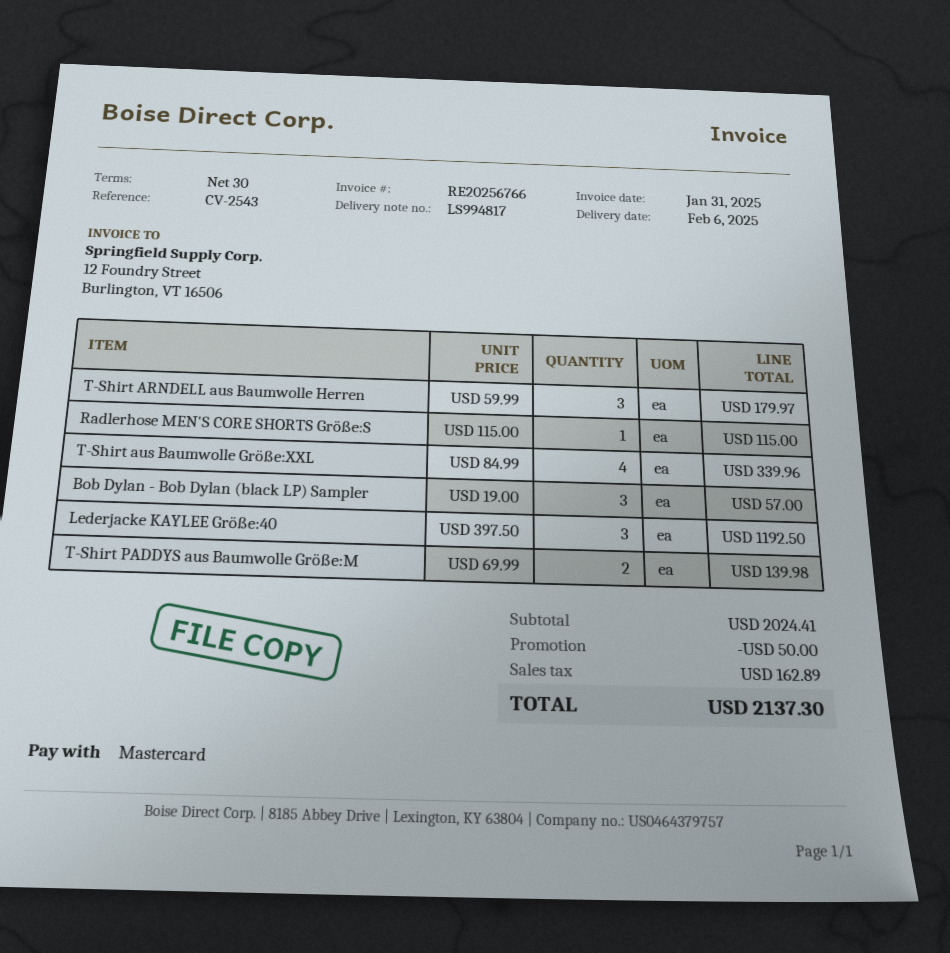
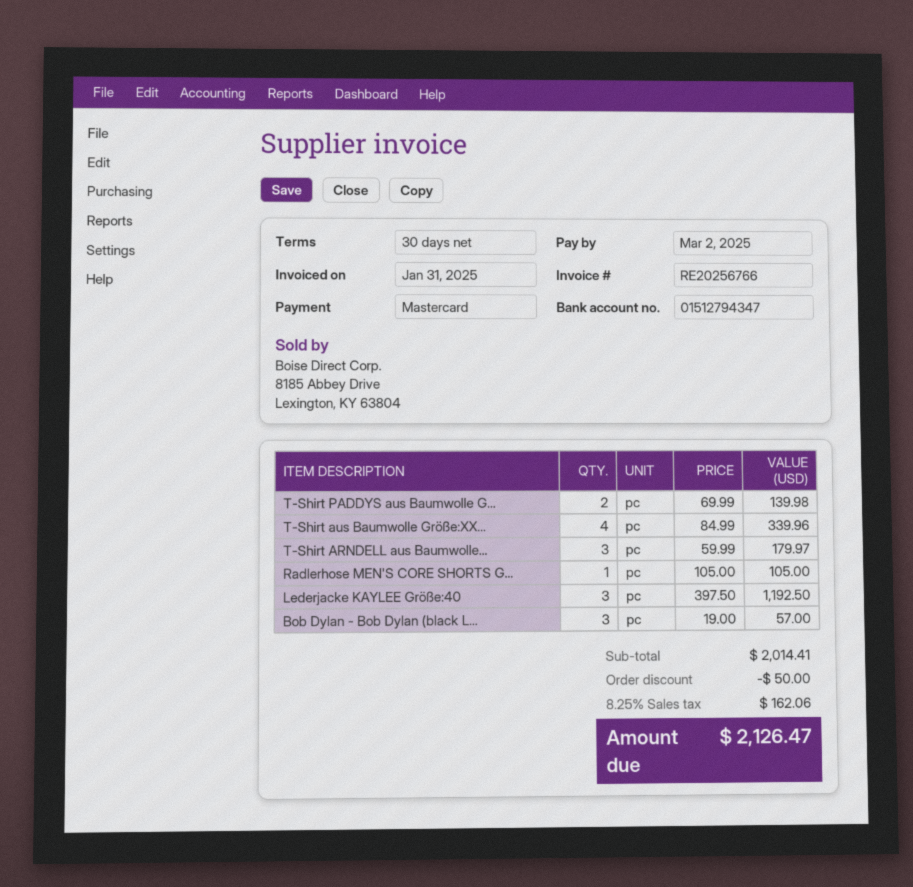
Radlerhose MEN'S CORE SHORTS Größe:S: 1 x 115.00 = 115.00 -> 1 x 105.00 = 105.00
subtotal: 2024.41 -> 2014.41
tax: 162.89 -> 162.06
total: 2137.30 -> 2126.47

